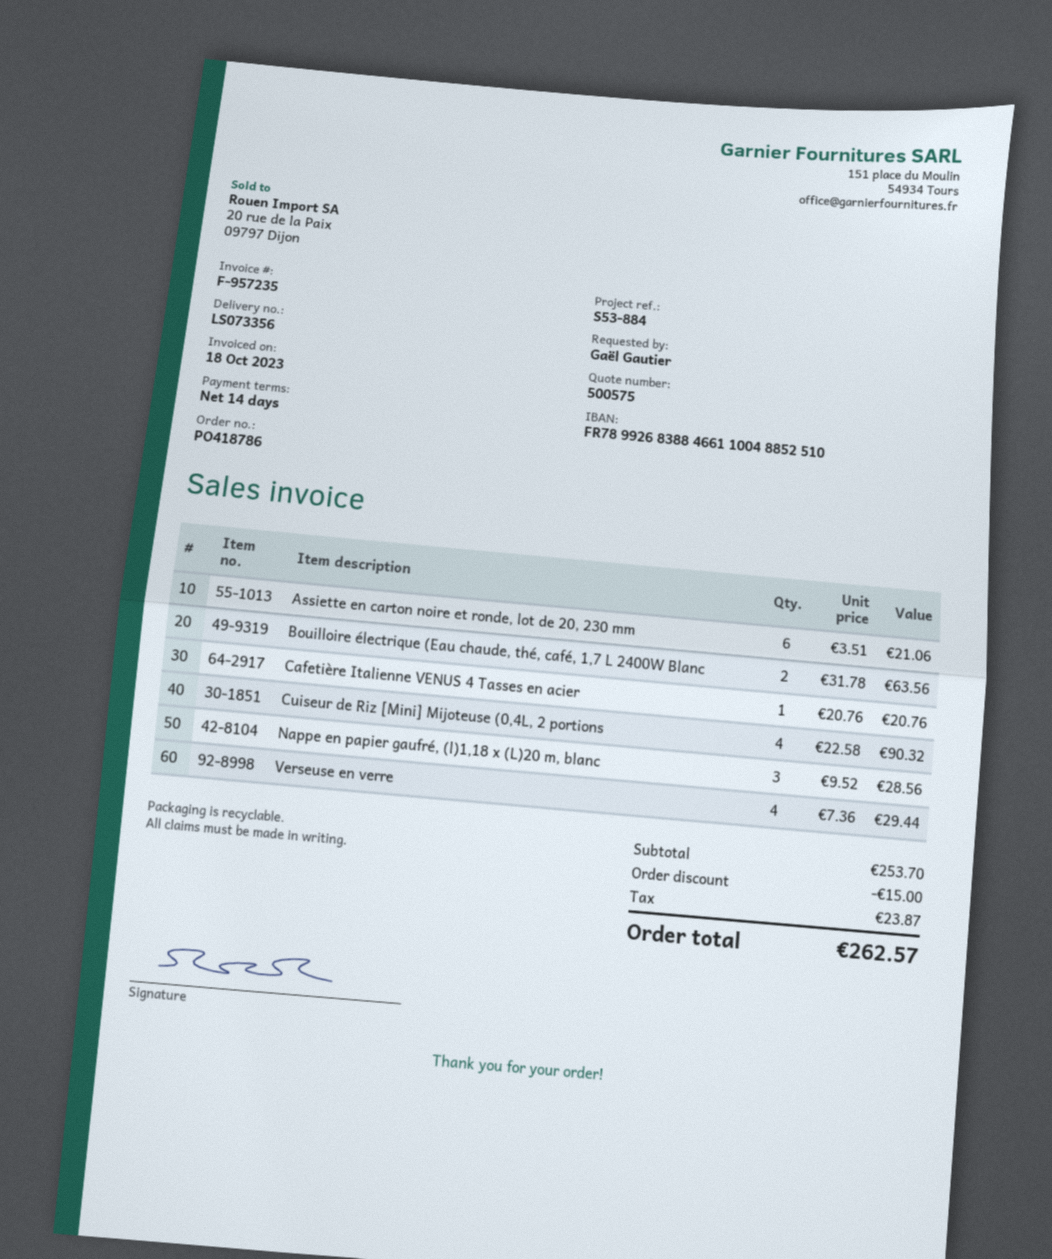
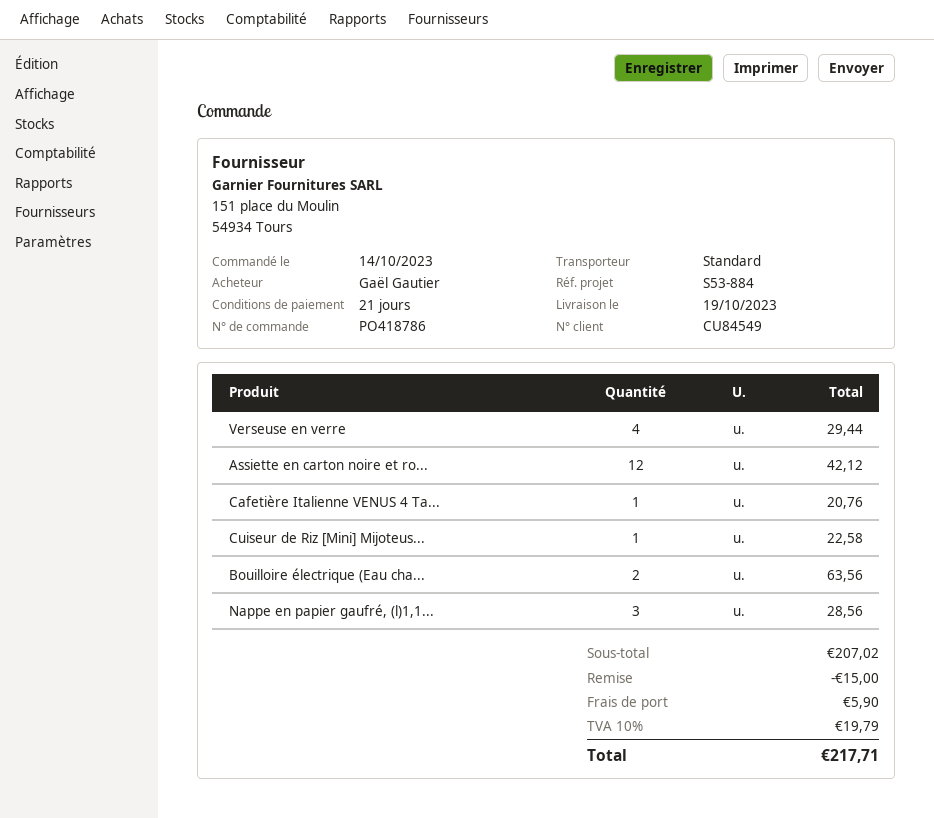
payment terms: 14 days -> 21 days
Assiette en carton noire et ronde, lot de 20, 230 mm: 6 for 21.06 -> 12 for 42.12
Cuiseur de Riz [Mini] Mijoteuse (0,4L, 2 portions: 4 for 90.32 -> 1 for 22.58
subtotal: 253.70 -> 207.02
shipping: none -> 5.90
tax: 23.87 -> 19.79
total: 262.57 -> 217.71

